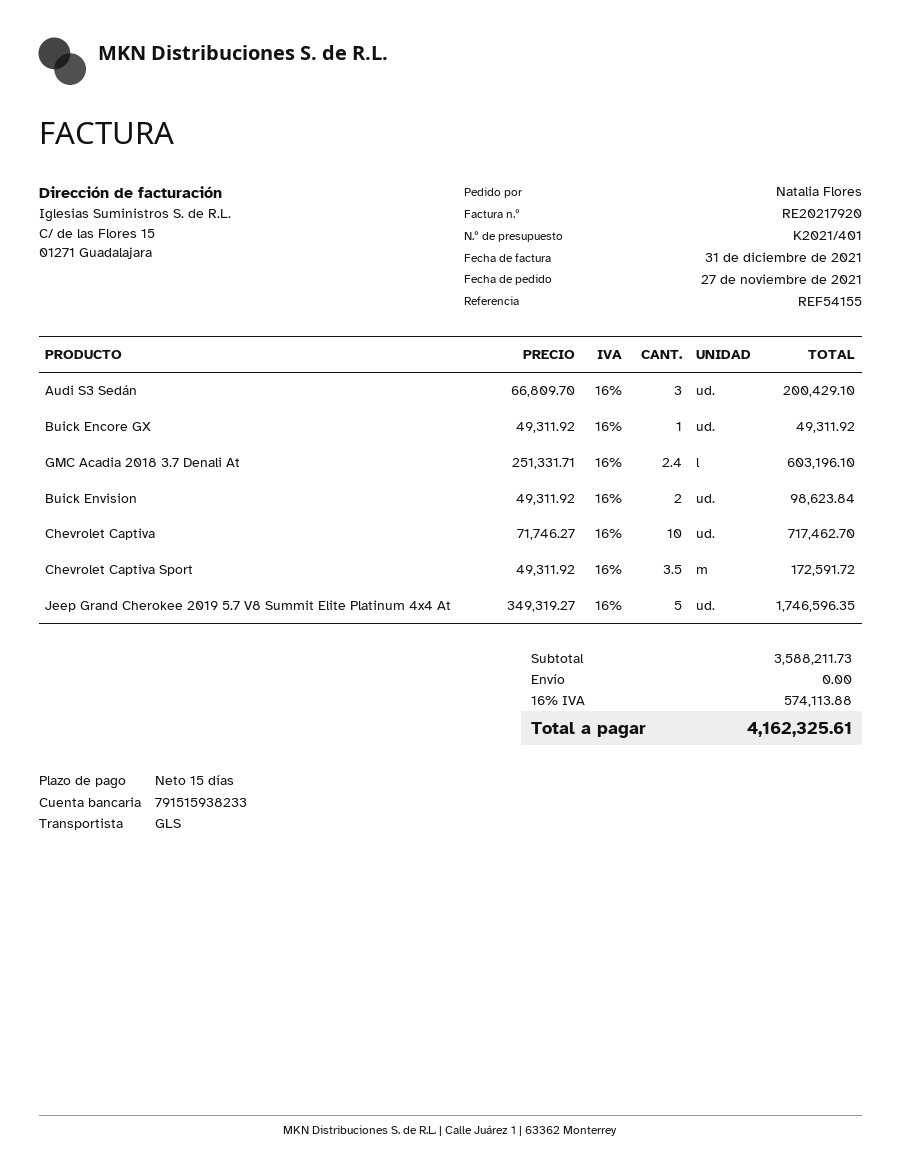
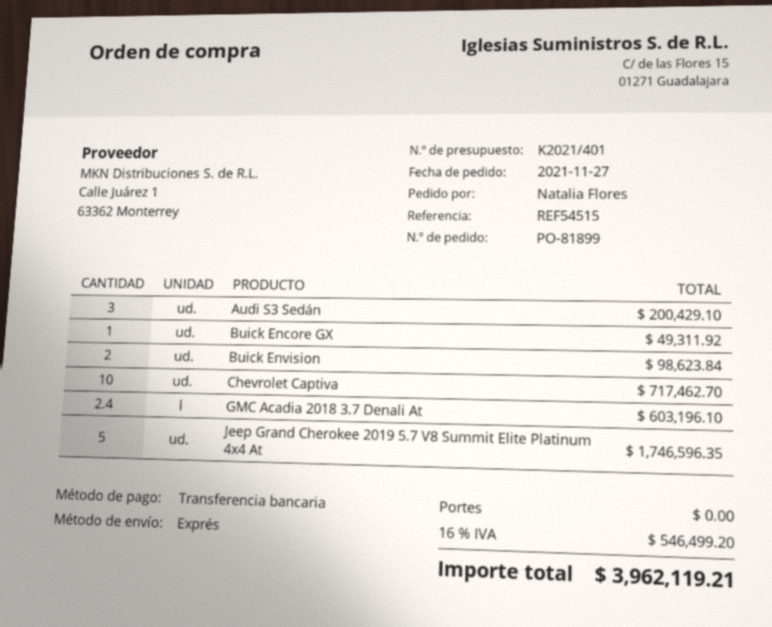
reference: REF54155 -> REF54515
shipping method: GLS -> express
Chevrolet Captiva Sport: 3.5 for 172591.72 -> none
tax: 16% = 574113.88 -> 16% = 546499.20
total: 4162325.61 -> 3962119.21

